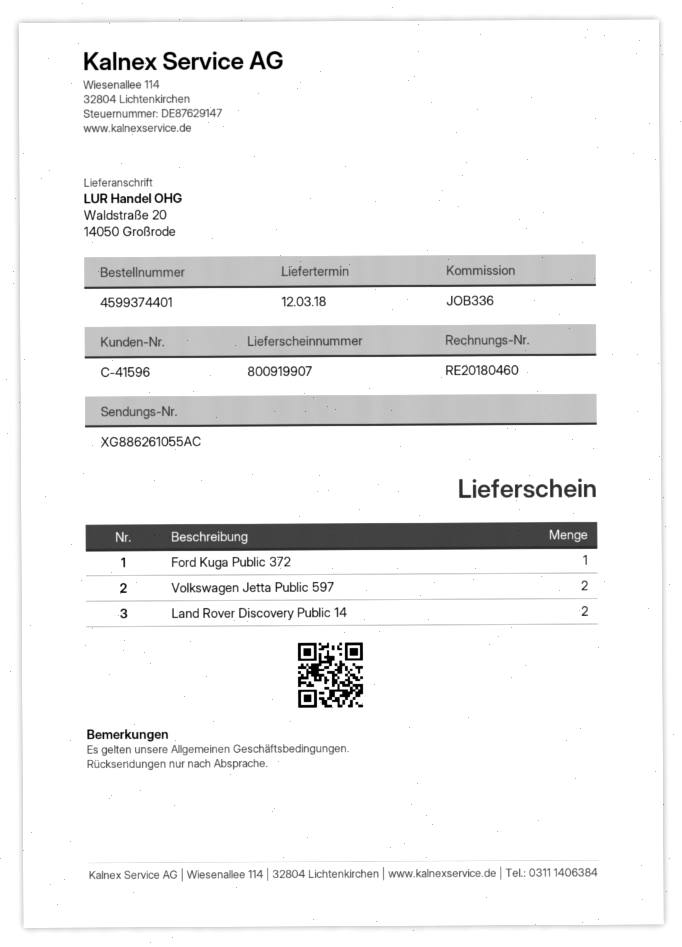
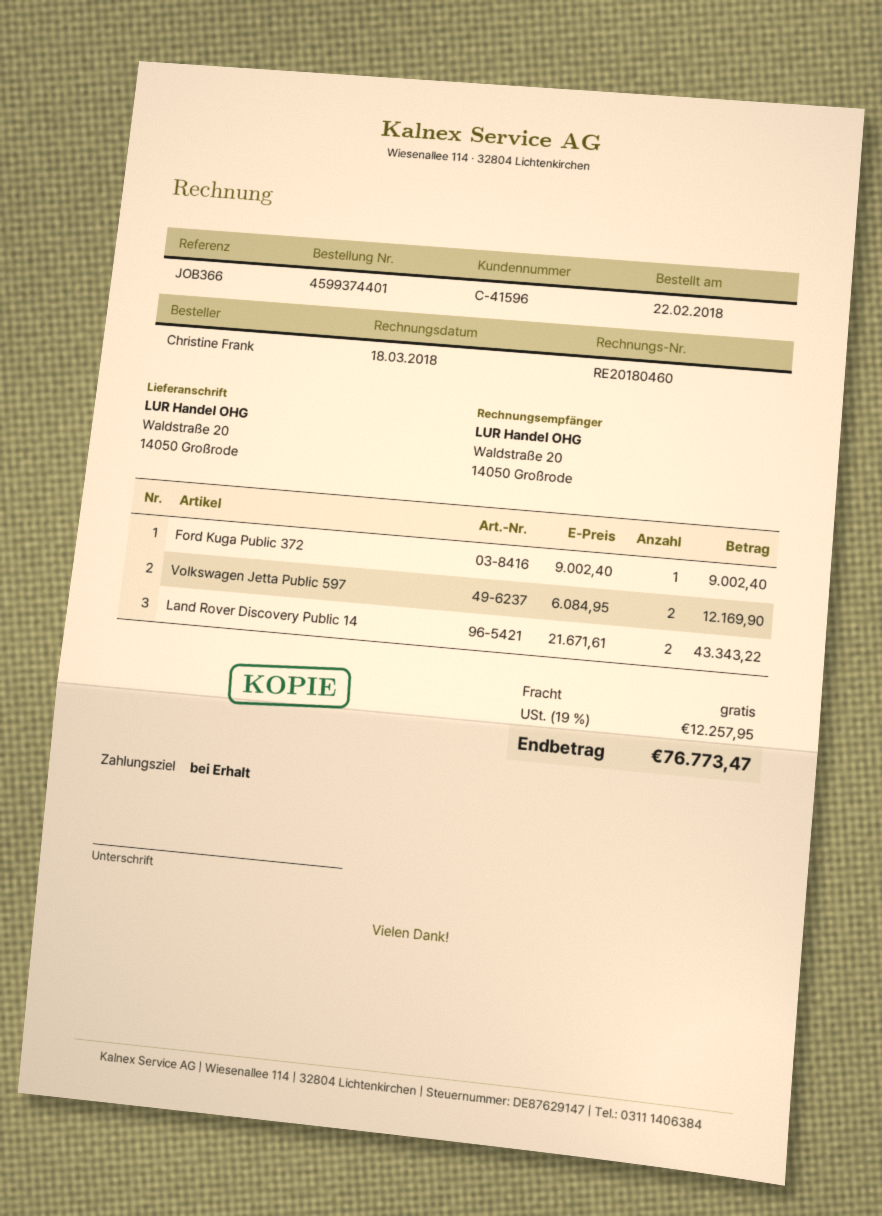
reference: JOB336 -> JOB366

